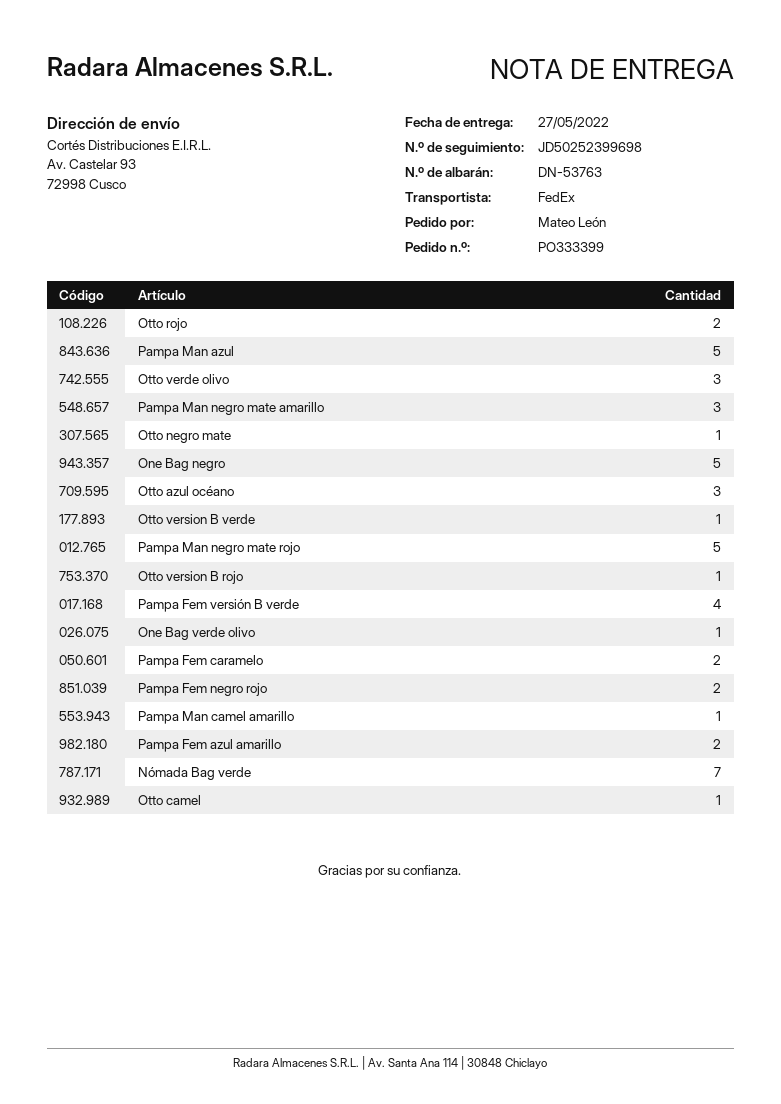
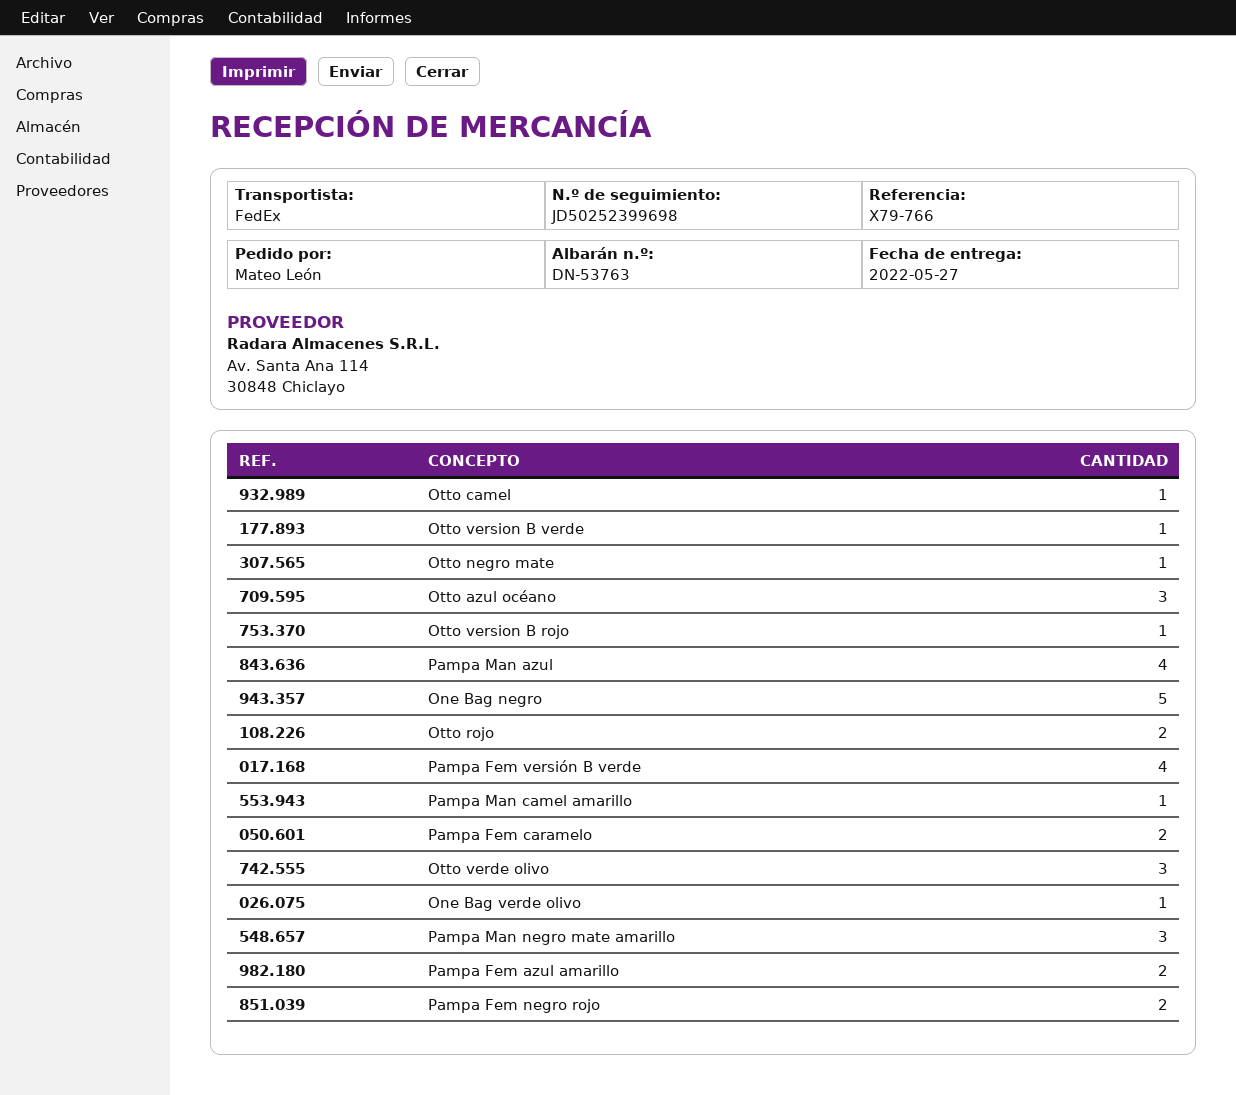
Pampa Man azul: 5 -> 4
Pampa Man negro mate rojo: 5 -> none
Nómada Bag verde: 7 -> none

